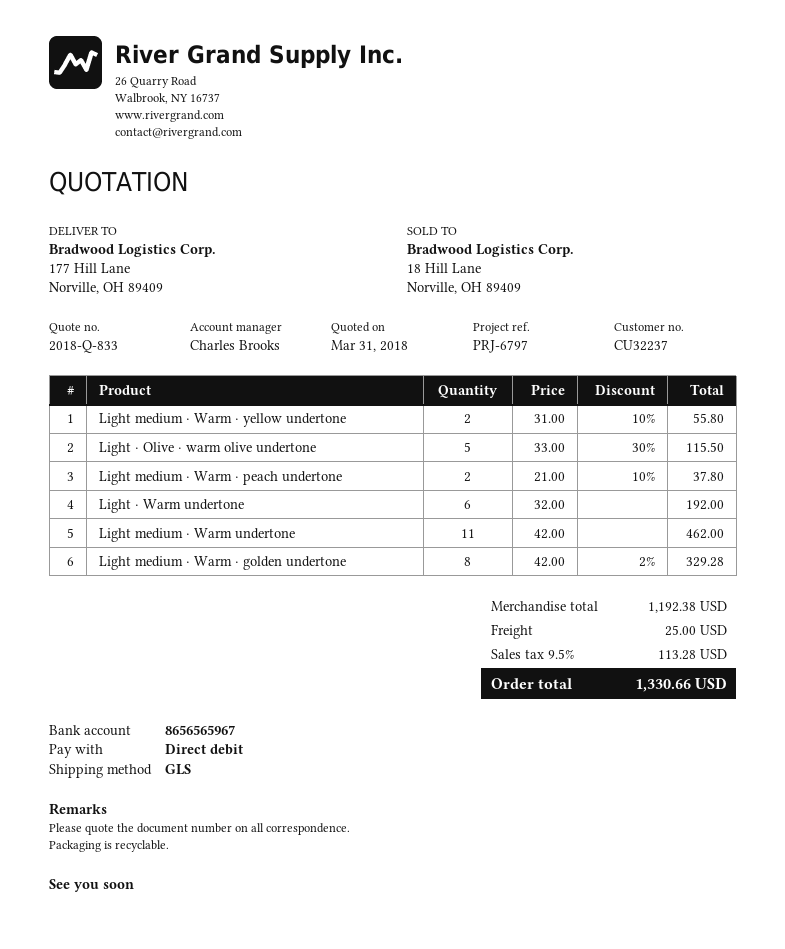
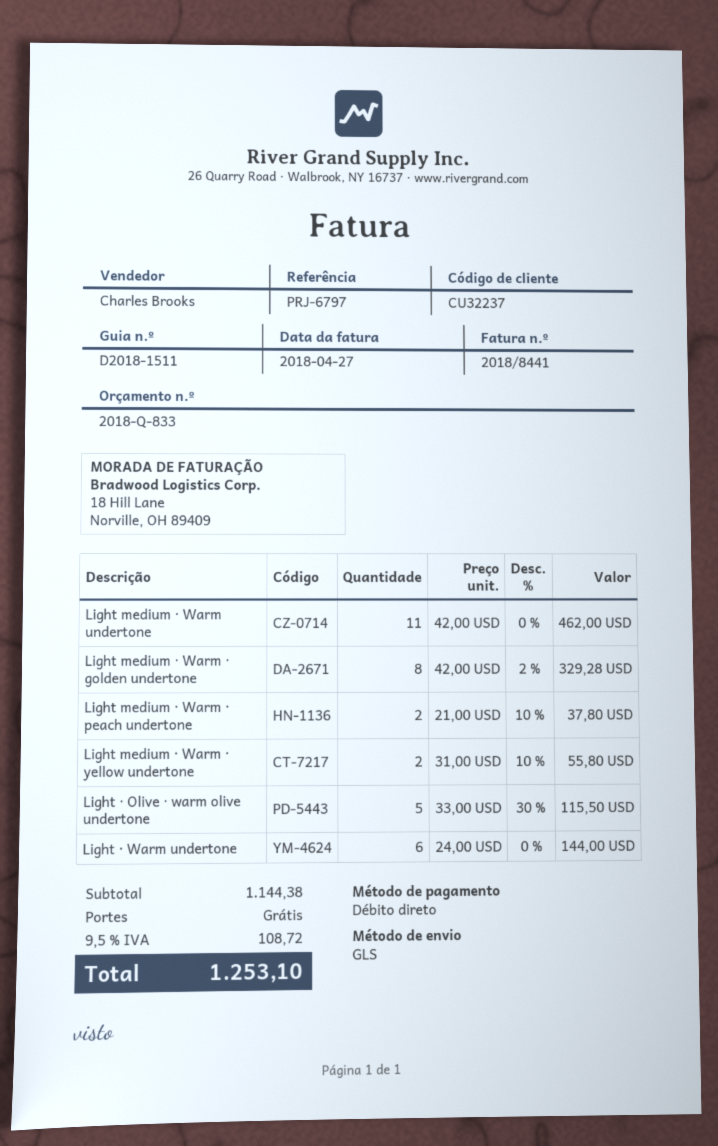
Light · Warm undertone: 6 x 32.00 = 192.00 -> 6 x 24.00 = 144.00
subtotal: 1192.38 -> 1144.38
shipping: 25.00 -> 0.00
tax: 9.5% = 113.28 -> 9.5% = 108.72
total: 1330.66 -> 1253.10

